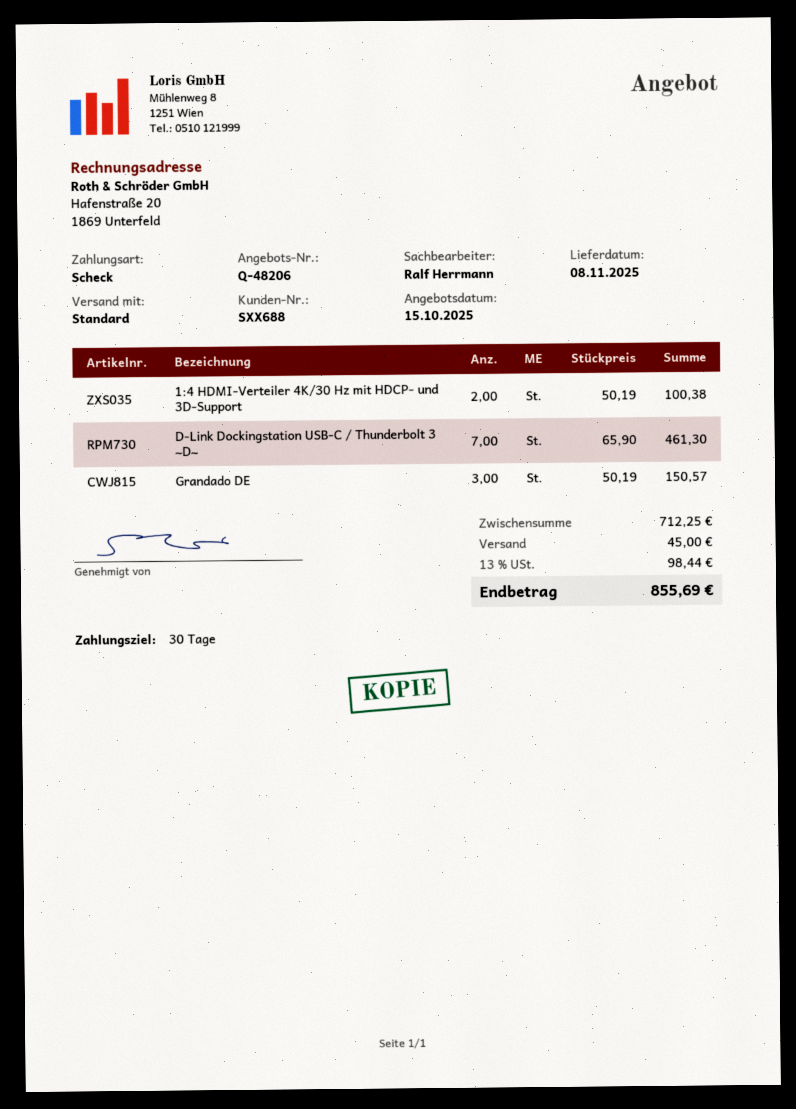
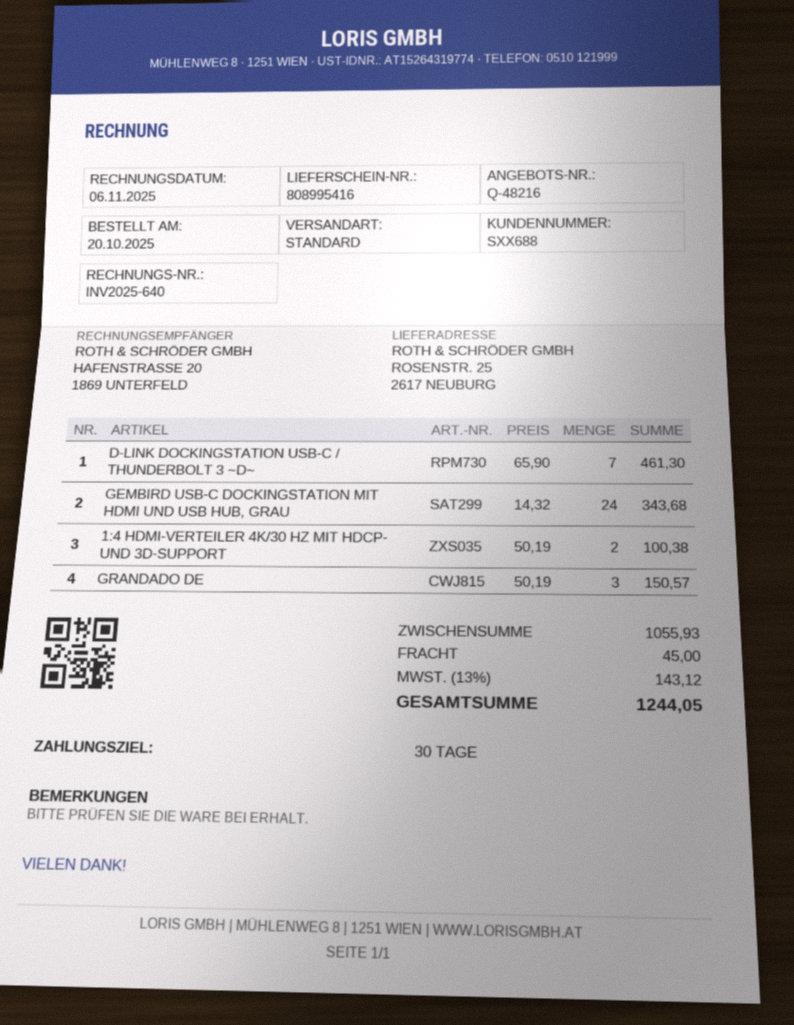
quote number: Q-48206 -> Q-48216
GEMBIRD USB-C DOCKINGSTATION MIT HDMI UND USB HUB, GRAU: none -> 24 x 14.32 = 343.68
subtotal: 712.25 -> 1055.93
tax: 13% = 98.44 -> 13% = 143.12
total: 855.69 -> 1244.05

